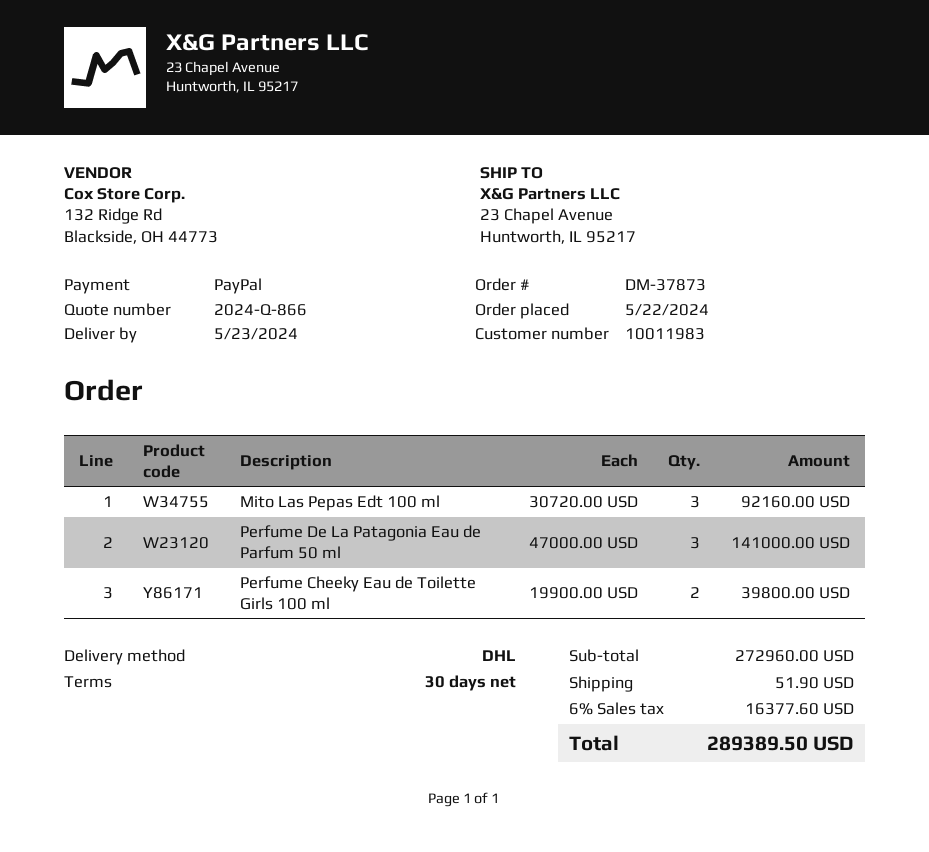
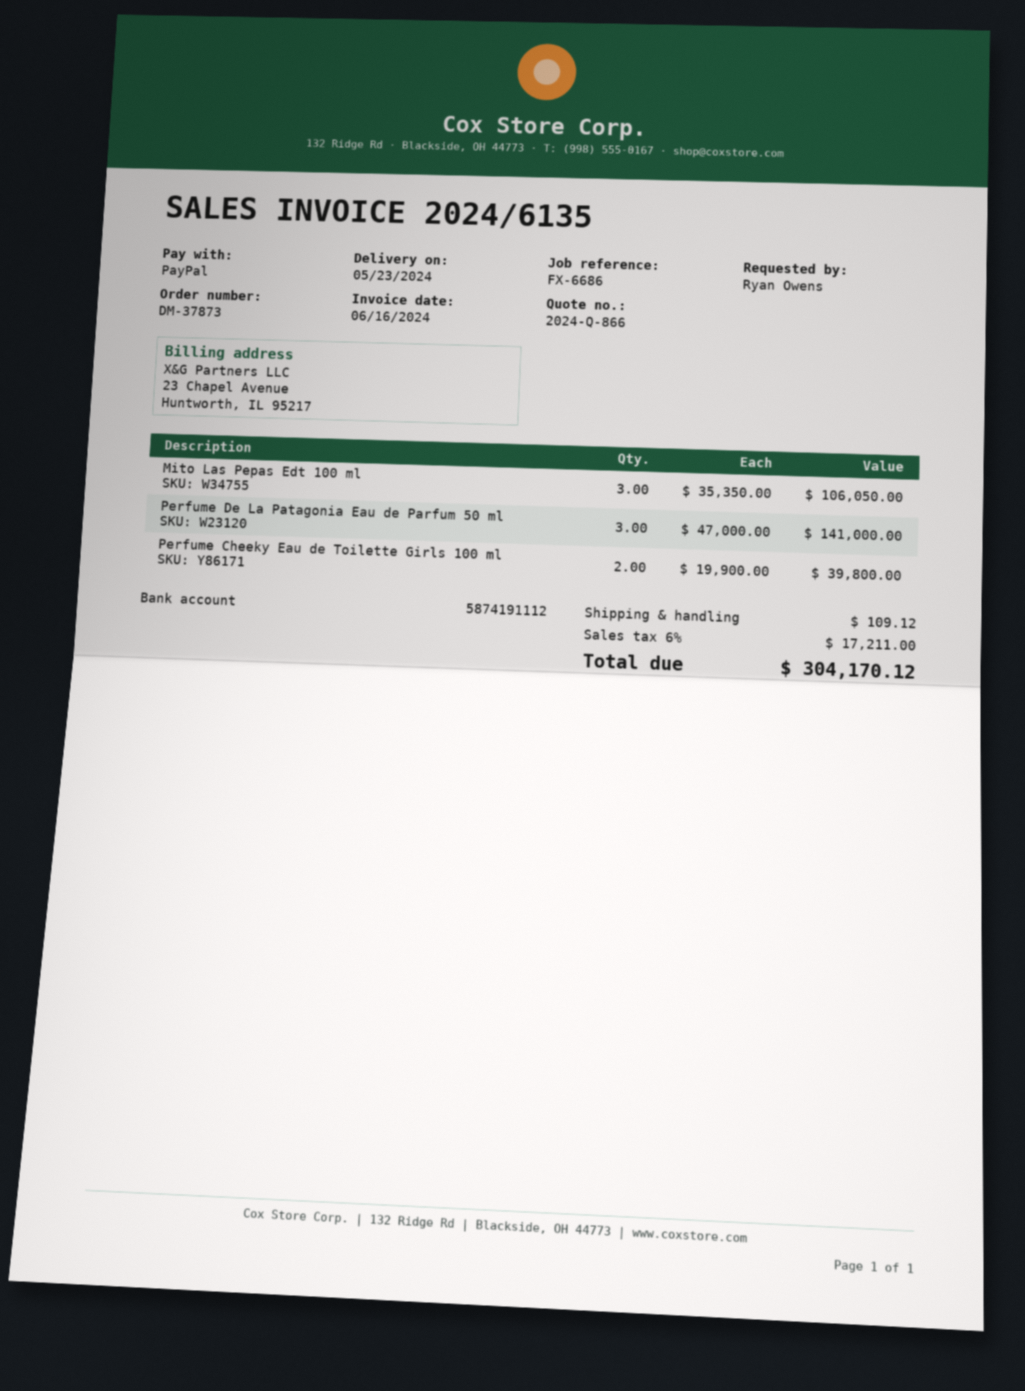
Mito Las Pepas Edt 100 ml: 3 x 30720.00 = 92160.00 -> 3 x 35350.00 = 106050.00
shipping: 51.90 -> 109.12
tax: 6% = 16377.60 -> 6% = 17211.00
total: 289389.50 -> 304170.12

